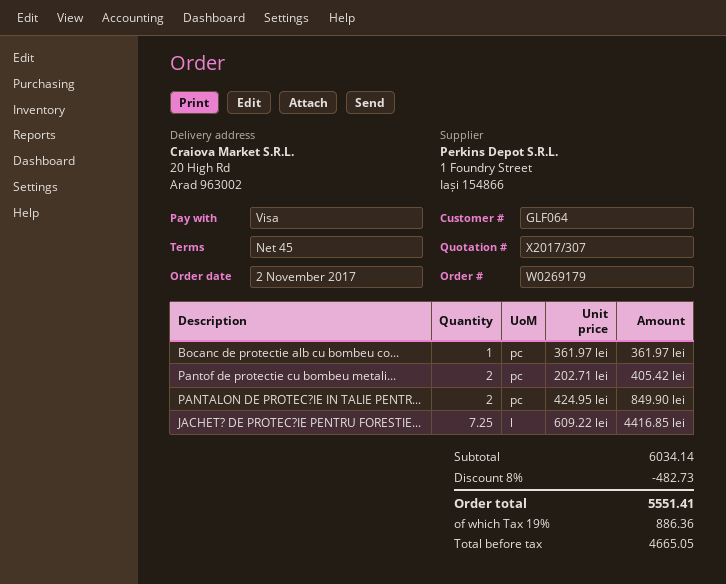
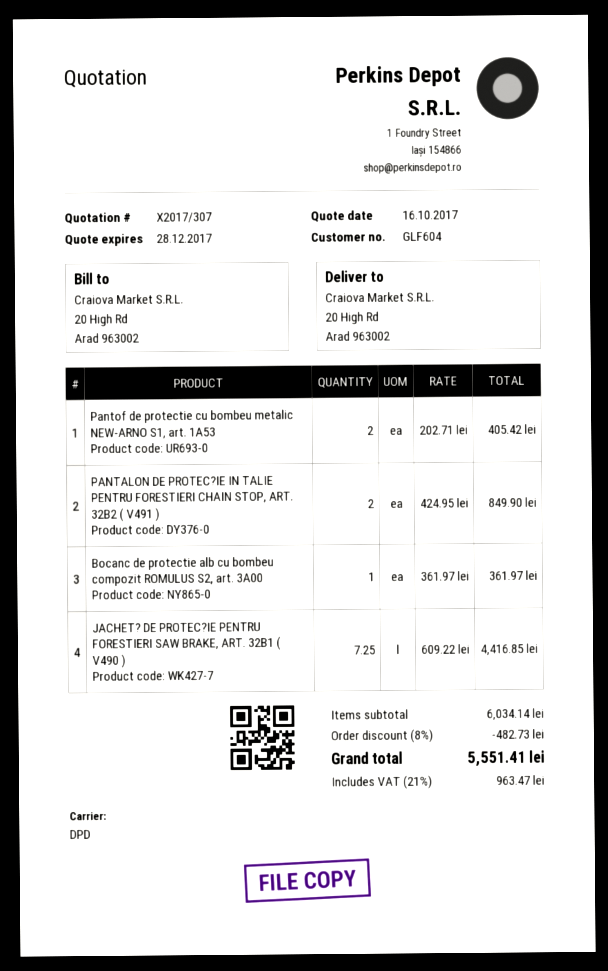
customer number: GLF064 -> GLF604
tax: 19% = 886.36 -> 21% = 963.47

